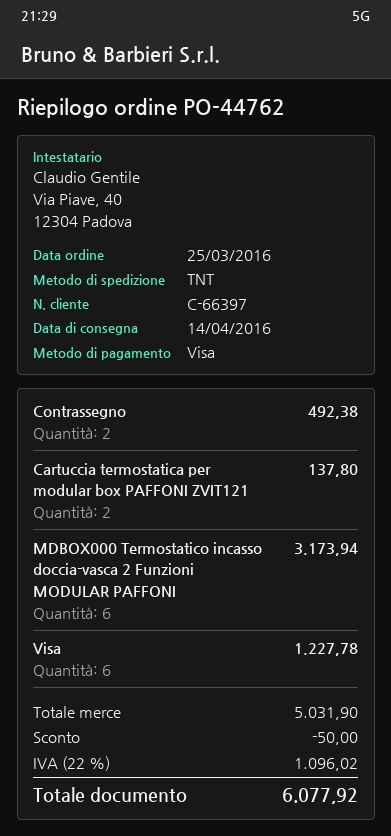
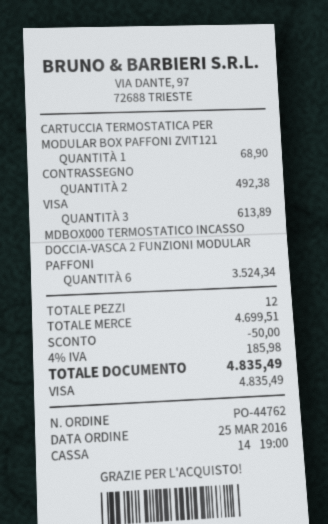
Cartuccia termostatica per modular box PAFFONI ZVIT121: 2 for 137.80 -> 1 for 68.90
MDBOX000 Termostatico incasso doccia-vasca 2 Funzioni MODULAR PAFFONI: 6 for 3173.94 -> 6 for 3524.34
Visa: 6 for 1227.78 -> 3 for 613.89
subtotal: 5031.90 -> 4699.51
tax: 22% = 1096.02 -> 4% = 185.98
total: 6077.92 -> 4835.49

